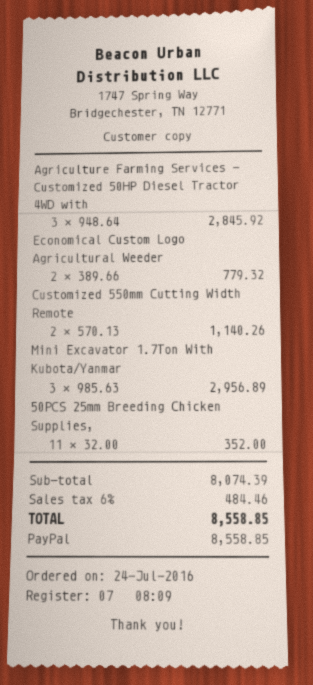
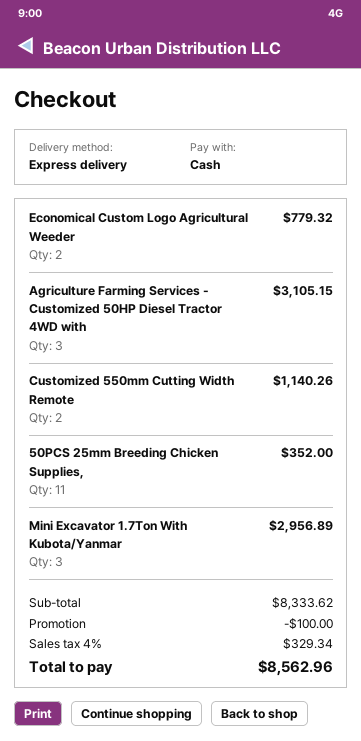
payment method: PayPal -> cash
Agriculture Farming Services - Customized 50HP Diesel Tractor 4WD with: 3 for 2845.92 -> 3 for 3105.15
subtotal: 8074.39 -> 8333.62
discount: none -> 100.00
tax: 6% = 484.46 -> 4% = 329.34
total: 8558.85 -> 8562.96

